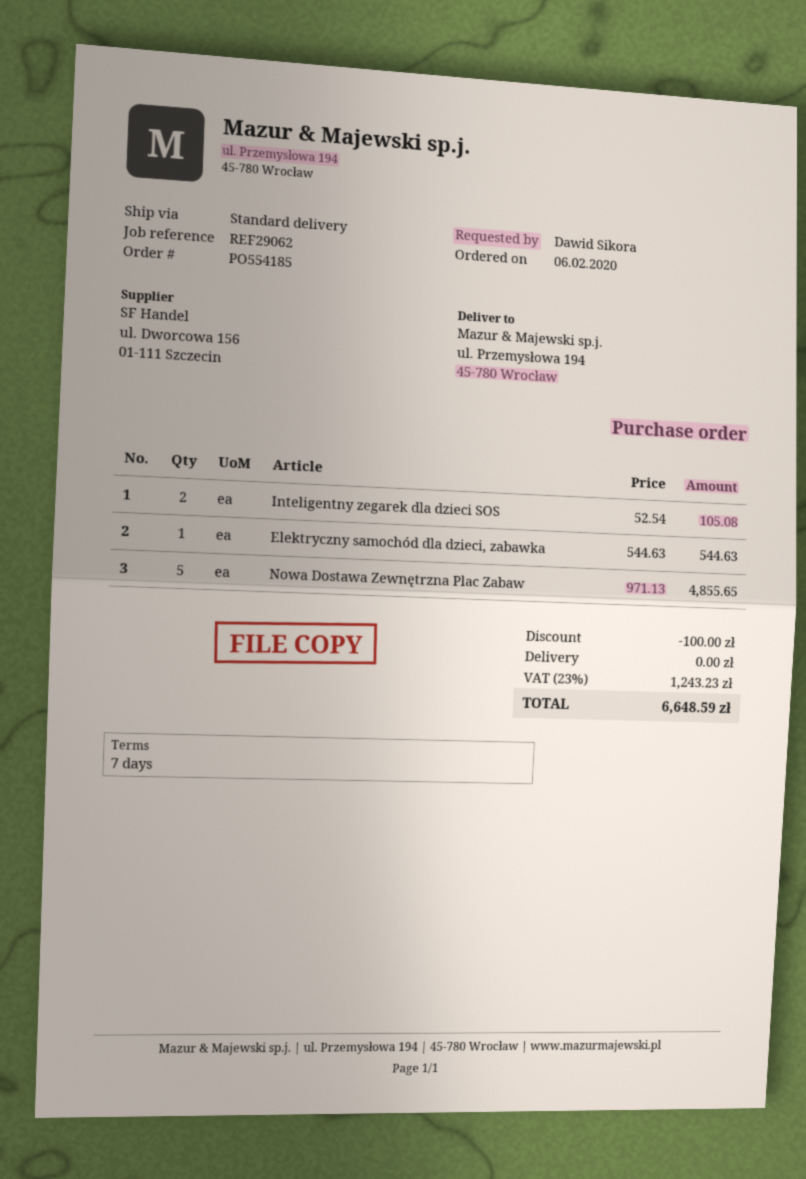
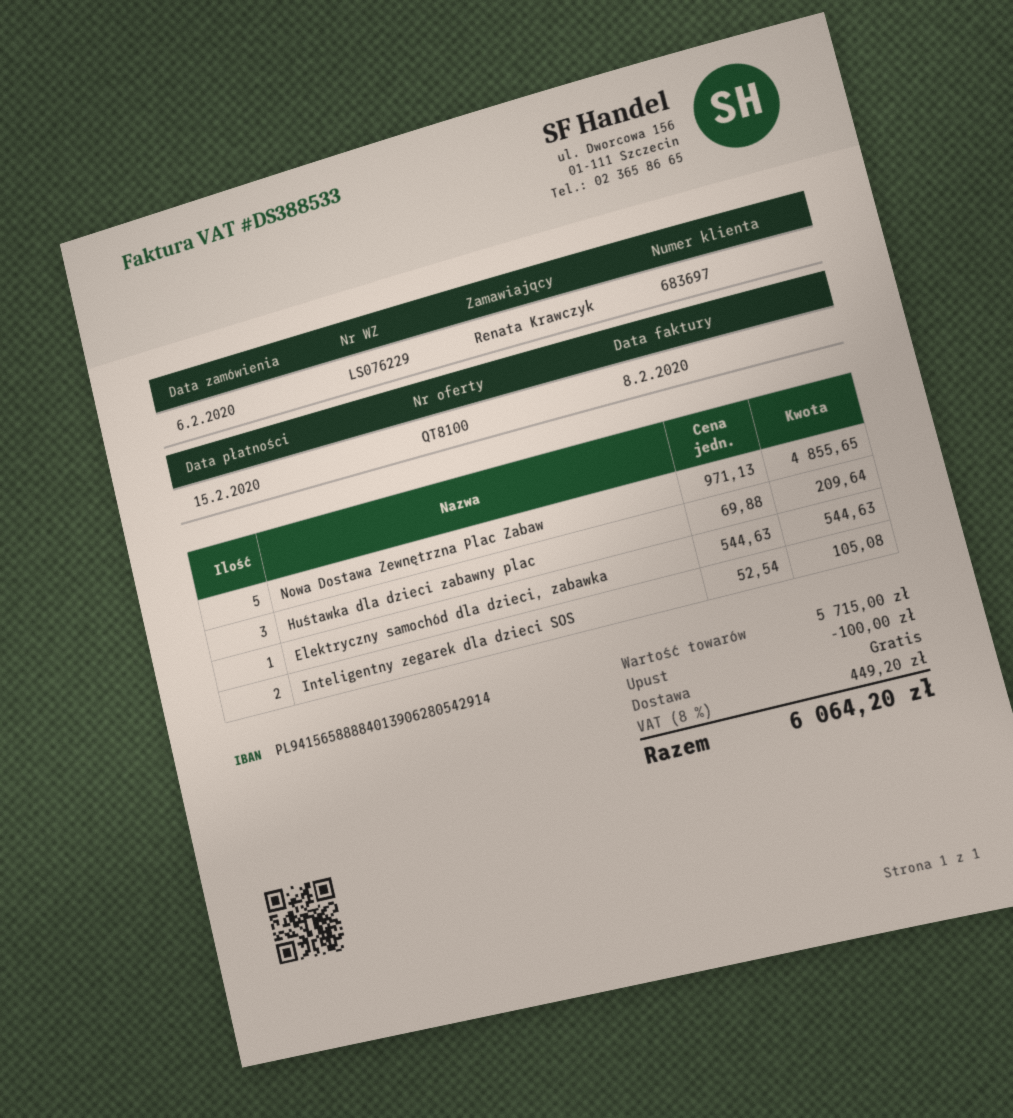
ordered by: Dawid Sikora -> Renata Krawczyk
Huśtawka dla dzieci zabawny plac: none -> 3 x 69.88 = 209.64
tax: 23% = 1243.23 -> 8% = 449.20
total: 6648.59 -> 6064.20

